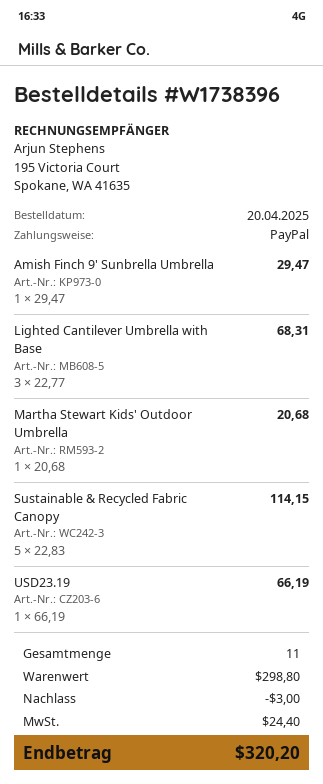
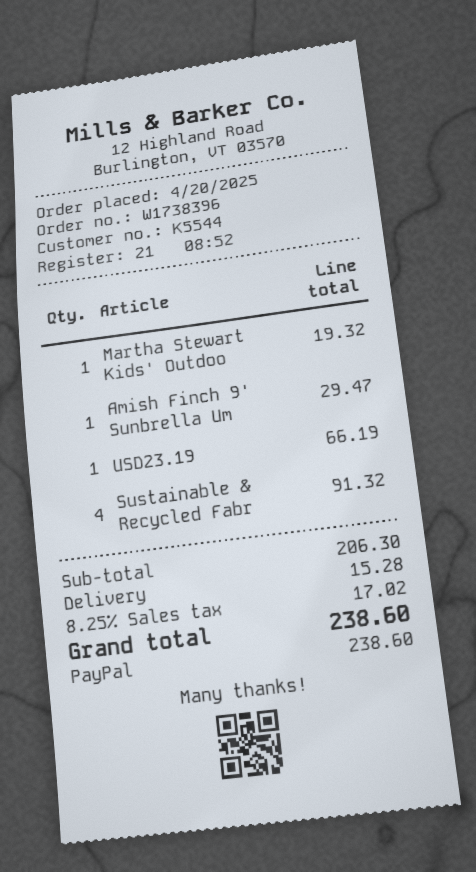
Lighted Cantilever Umbrella with Base: 3 for 68.31 -> none
Martha Stewart Kids' Outdoor Umbrella: 1 for 20.68 -> 1 for 19.32
Sustainable & Recycled Fabric Canopy: 5 for 114.15 -> 4 for 91.32
subtotal: 298.80 -> 206.30
discount: 3.00 -> none
shipping: none -> 15.28
tax: 24.40 -> 17.02
total: 320.20 -> 238.60

